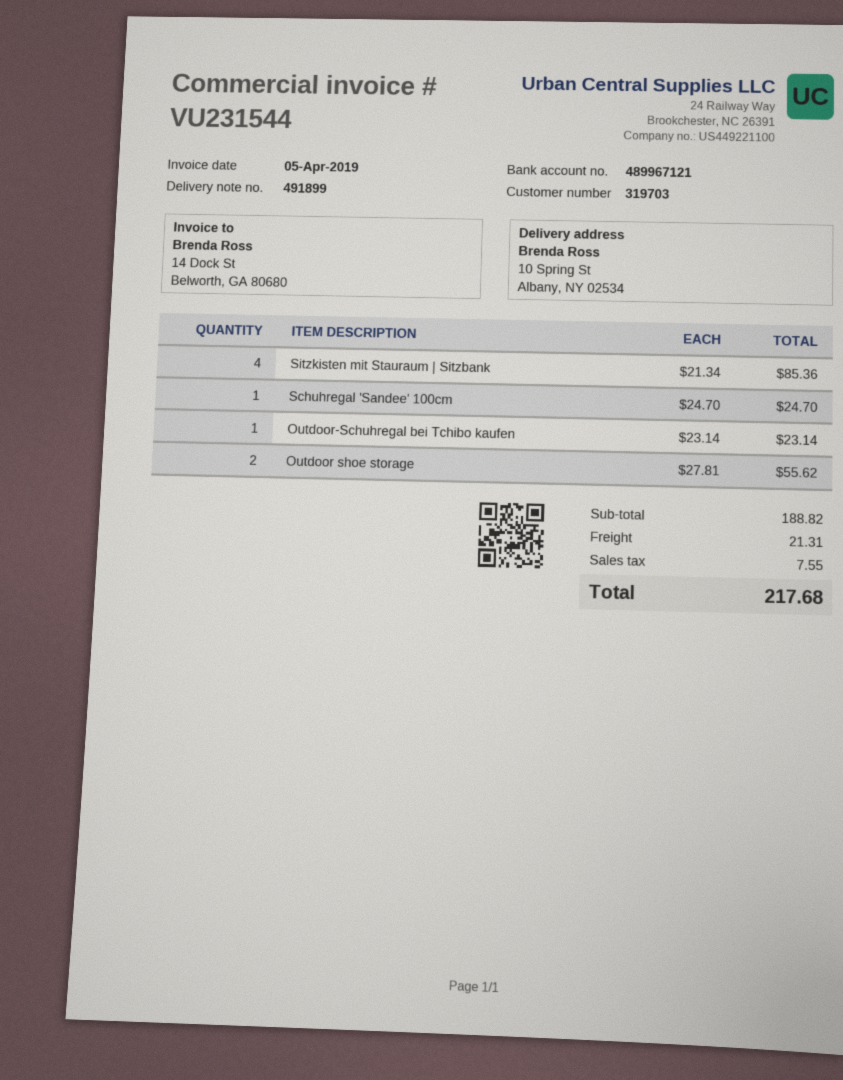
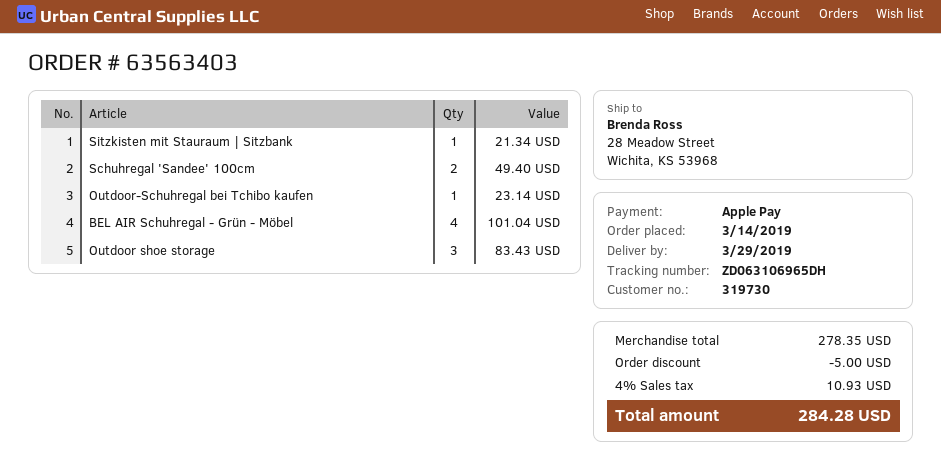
customer number: 319703 -> 319730
ship to: 10 Spring St, Albany, NY 02534 -> 28 Meadow Street, Wichita, KS 53968
Sitzkisten mit Stauraum | Sitzbank: 4 for 85.36 -> 1 for 21.34
Schuhregal 'Sandee' 100cm: 1 for 24.70 -> 2 for 49.40
Outdoor shoe storage: 2 for 55.62 -> 3 for 83.43
BEL AIR Schuhregal - Grün - Möbel: none -> 4 for 101.04
subtotal: 188.82 -> 278.35
discount: none -> 5.00
shipping: 21.31 -> none
tax: 7.55 -> 10.93
total: 217.68 -> 284.28

